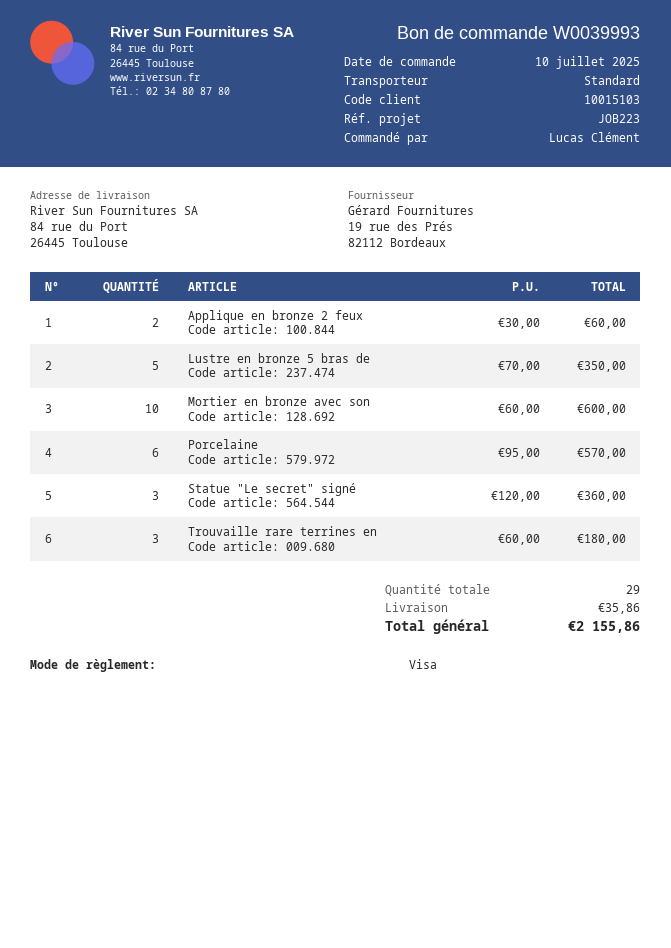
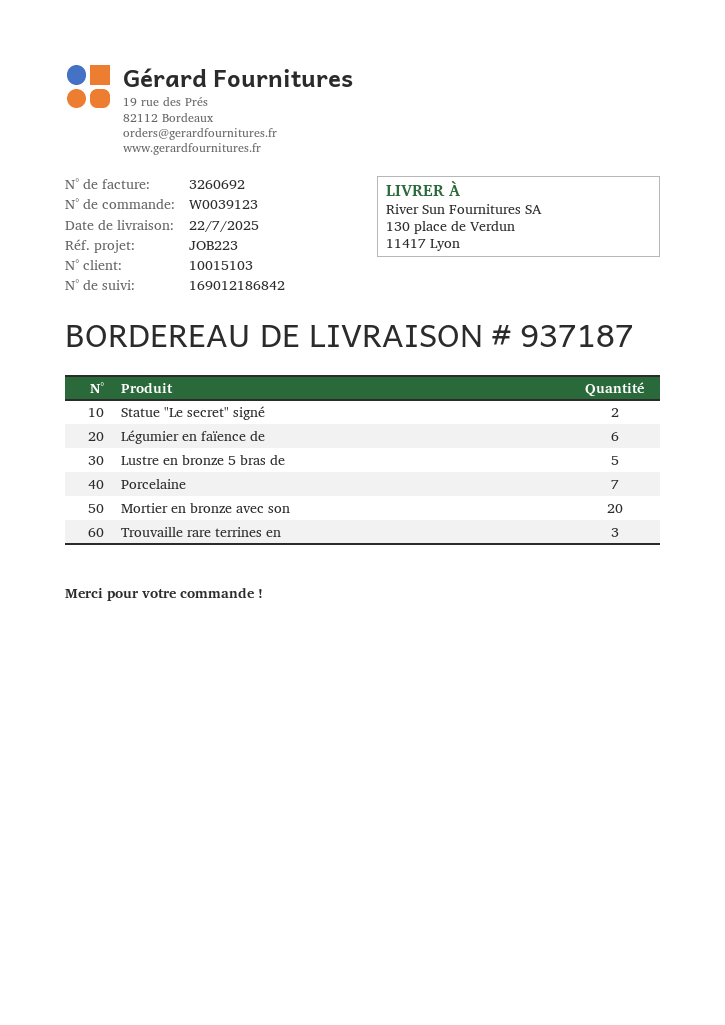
order number: W0039993 -> W0039123
ship to: 84 rue du Port, 26445 Toulouse -> 130 place de Verdun, 11417 Lyon
Applique en bronze 2 feux: 2 -> none
Mortier en bronze avec son: 10 -> 20
Porcelaine: 6 -> 7
Statue "Le secret" signé: 3 -> 2
Légumier en faïence de: none -> 6

